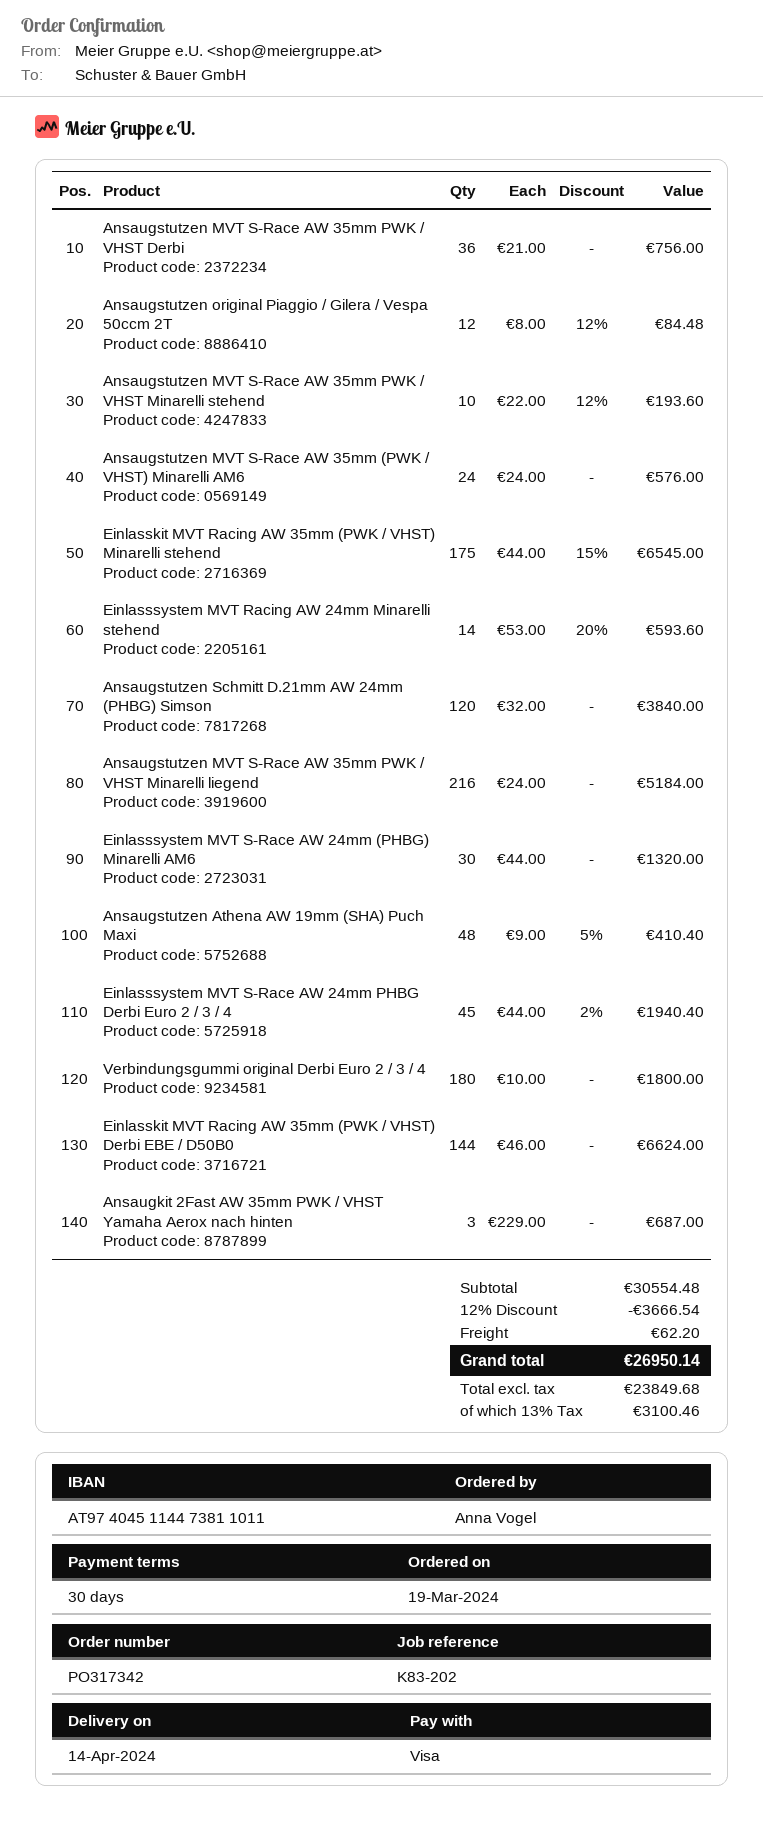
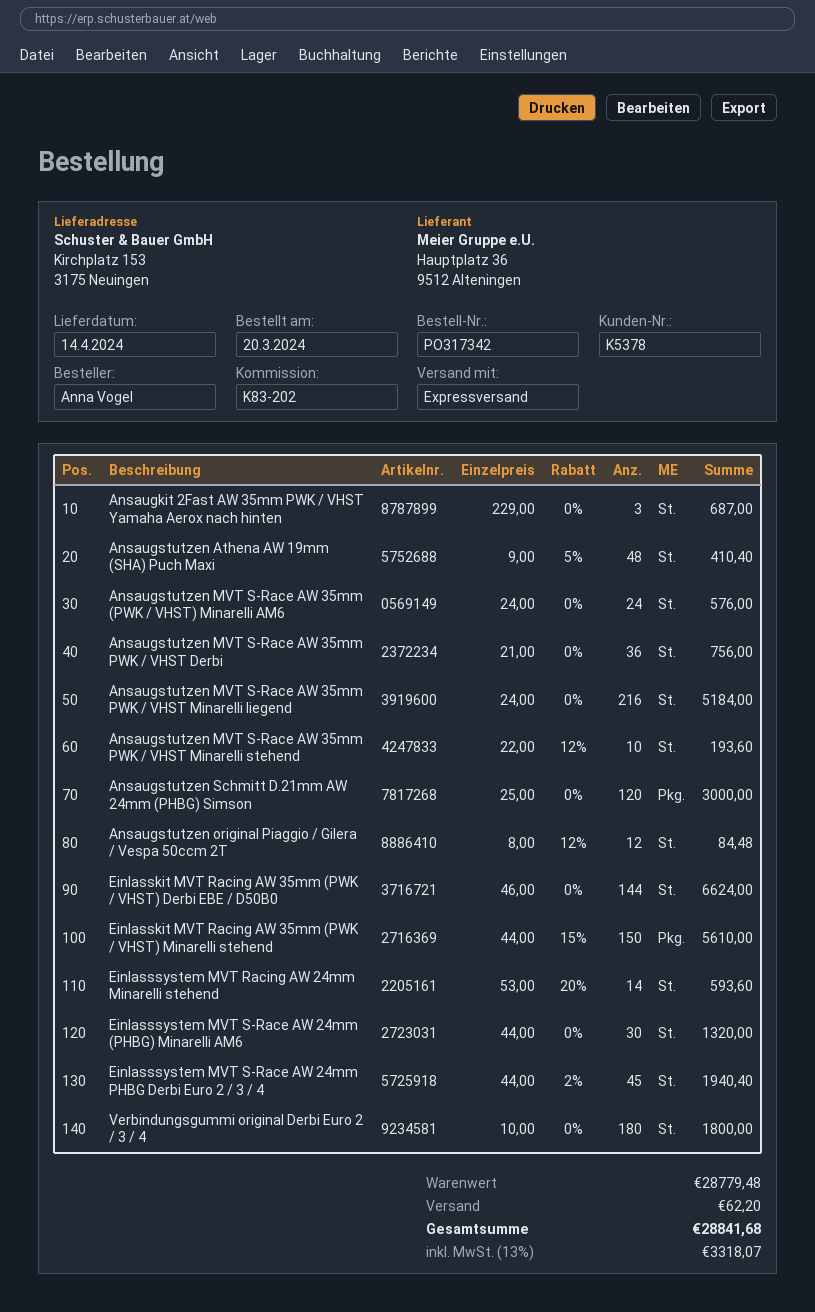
order date: 2024-03-19 -> 2024-03-20
Einlasskit MVT Racing AW 35mm (PWK / VHST) Minarelli stehend: 175 x 44.00 - 15% = 6545.00 -> 150 x 44.00 - 15% = 5610.00
Ansaugstutzen Schmitt D.21mm AW 24mm (PHBG) Simson: 120 x 32.00 = 3840.00 -> 120 x 25.00 = 3000.00
subtotal: 30554.48 -> 28779.48
discount: 12% = 3666.54 -> none
tax: 13% = 3100.46 -> 13% = 3318.07
total: 26950.14 -> 28841.68

